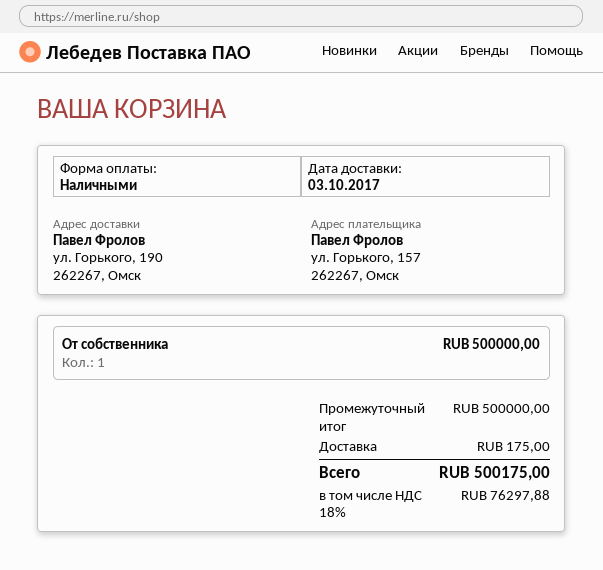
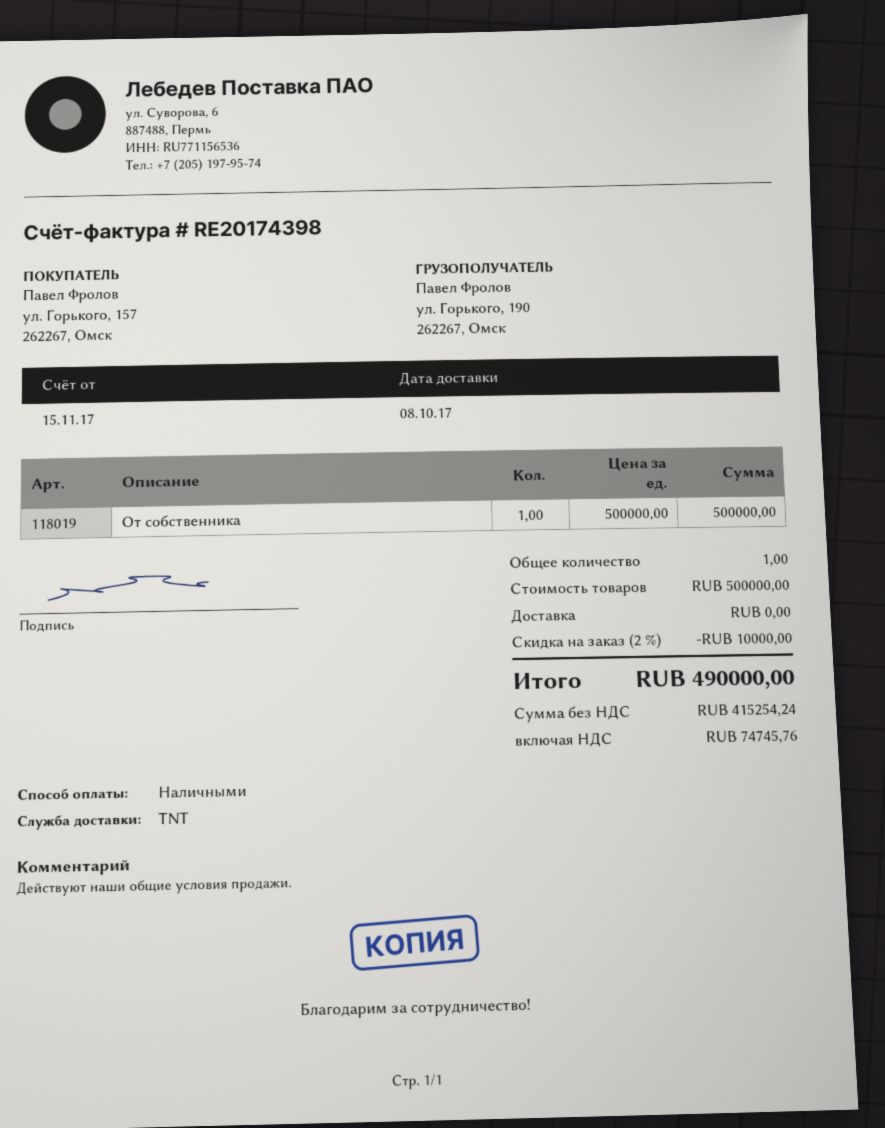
delivery date: 2017-10-03 -> 2017-10-08
discount: none -> 2% = 10000.00
shipping: 175.00 -> 0.00
tax: 76297.88 -> 74745.76
total: 500175.00 -> 490000.00

